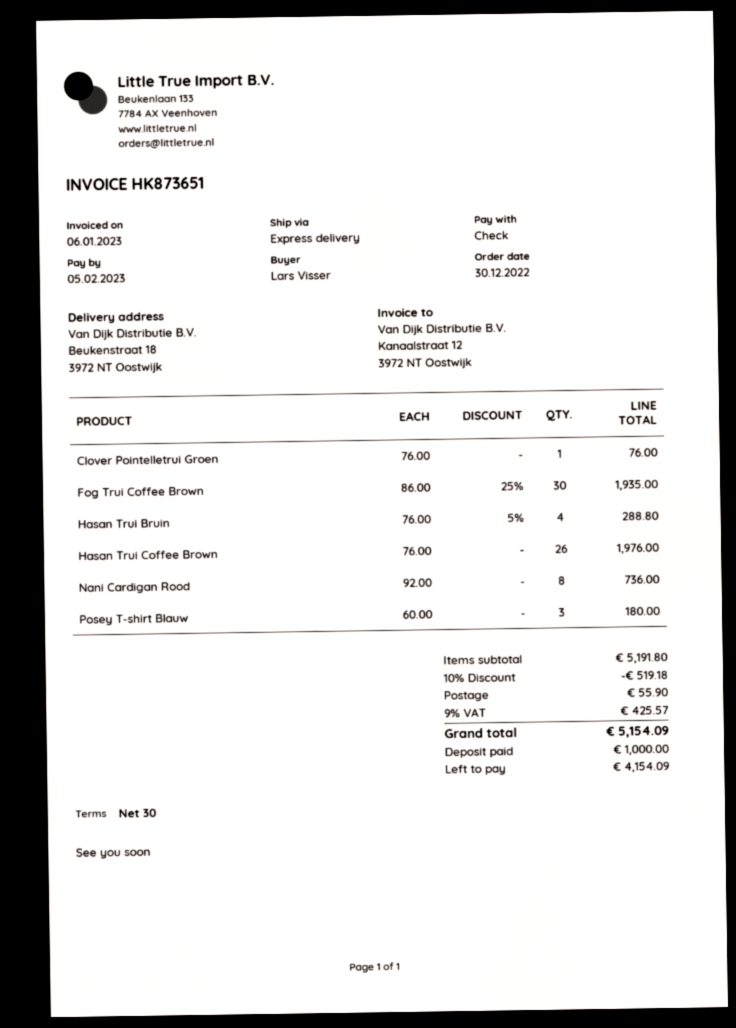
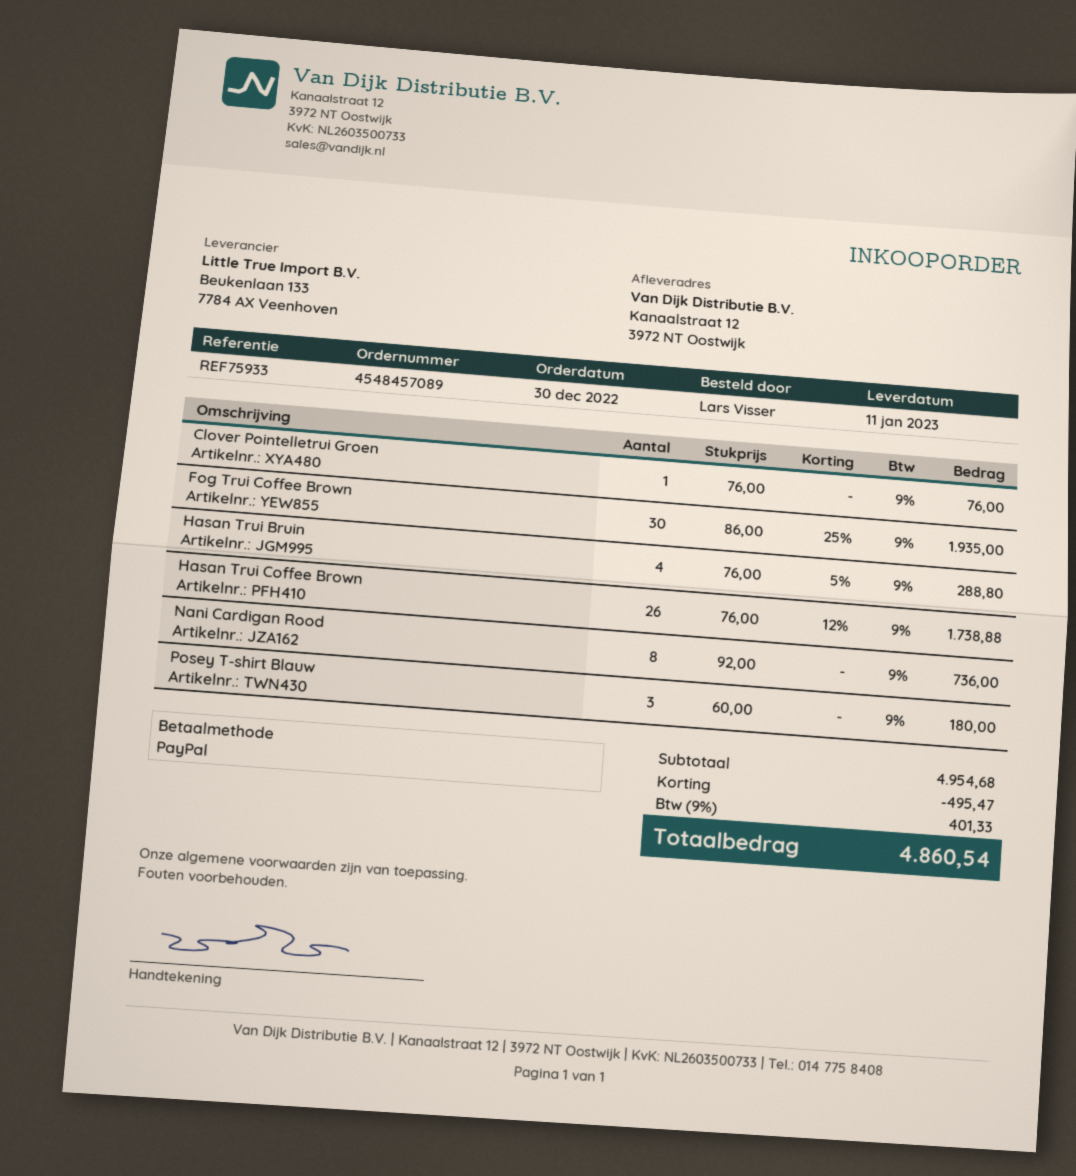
payment method: cheque -> PayPal
ship to: Beukenstraat 18, 3972 NT Oostwijk -> Kanaalstraat 12, 3972 NT Oostwijk
Hasan Trui Coffee Brown: 26 x 76.00 = 1976.00 -> 26 x 76.00 - 12% = 1738.88
subtotal: 5191.80 -> 4954.68
discount: 519.18 -> 495.47
shipping: 55.90 -> none
tax: 9% = 425.57 -> 9% = 401.33
total: 5154.09 -> 4860.54

